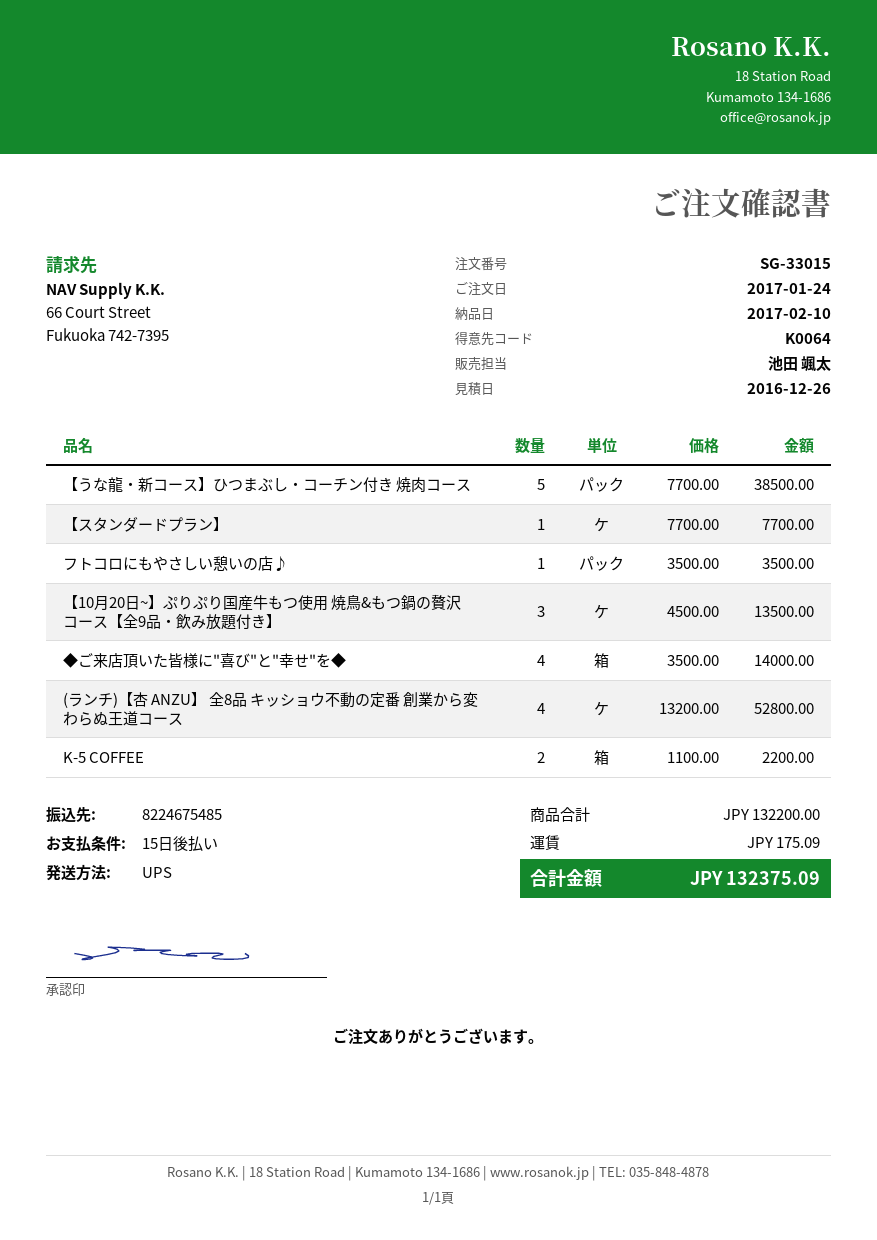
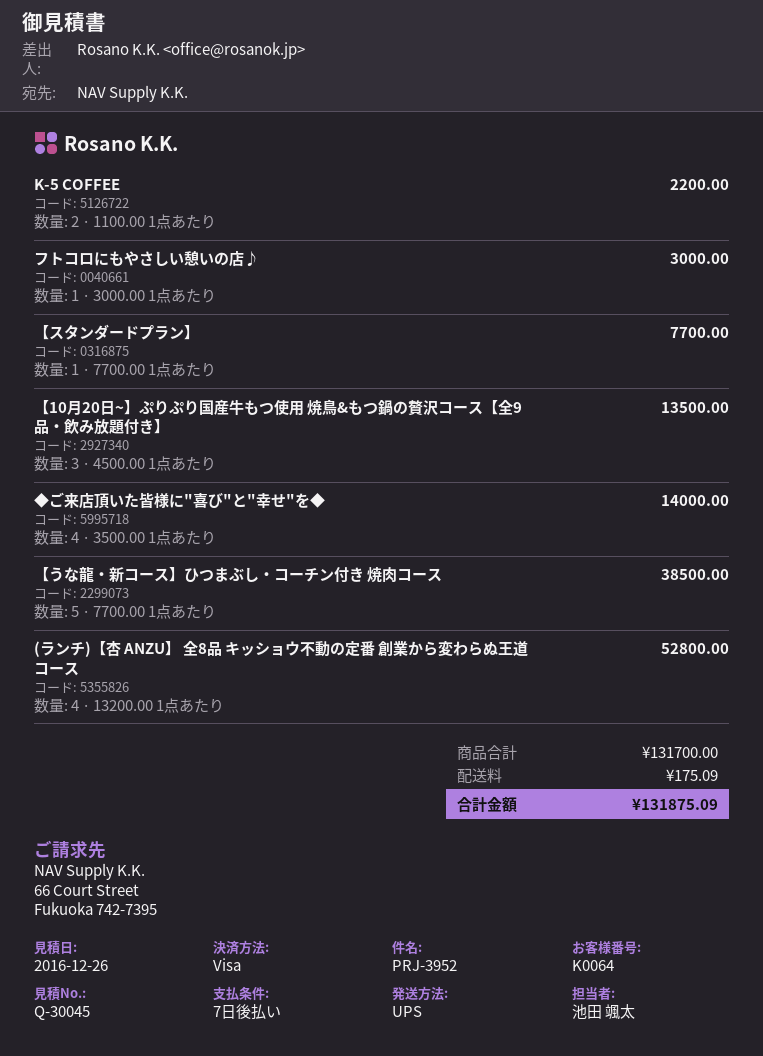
payment terms: 15 days -> 7 days
フトコロにもやさしい憩いの店♪: 1 x 3500.00 = 3500.00 -> 1 x 3000.00 = 3000.00
subtotal: 132200.00 -> 131700.00
total: 132375.09 -> 131875.09

